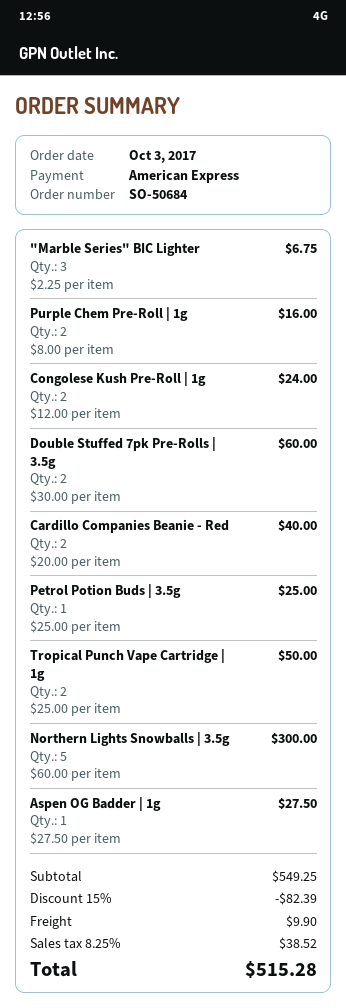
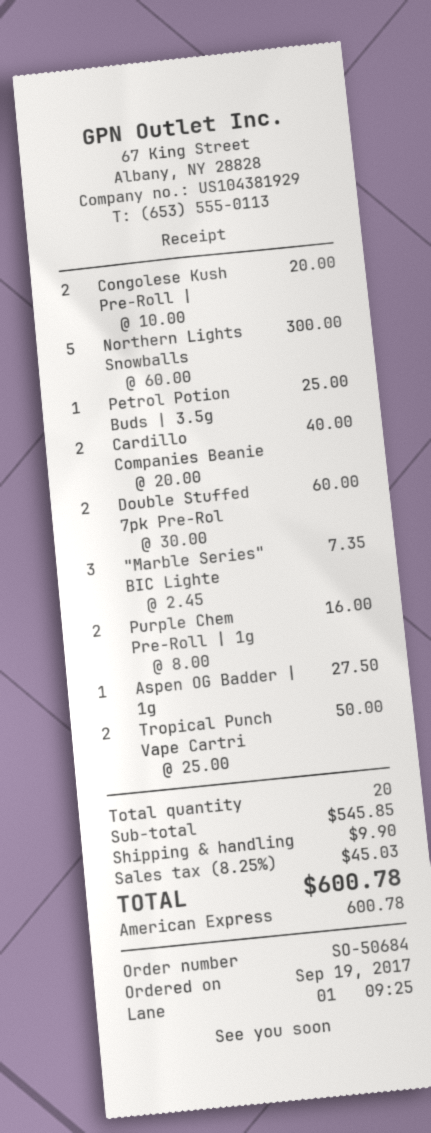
order date: 2017-10-03 -> 2017-09-19
"Marble Series" BIC Lighter: 3 x 2.25 = 6.75 -> 3 x 2.45 = 7.35
Congolese Kush Pre-Roll | 1g: 2 x 12.00 = 24.00 -> 2 x 10.00 = 20.00
subtotal: 549.25 -> 545.85
discount: 15% = 82.39 -> none
tax: 8.25% = 38.52 -> 8.25% = 45.03
total: 515.28 -> 600.78

